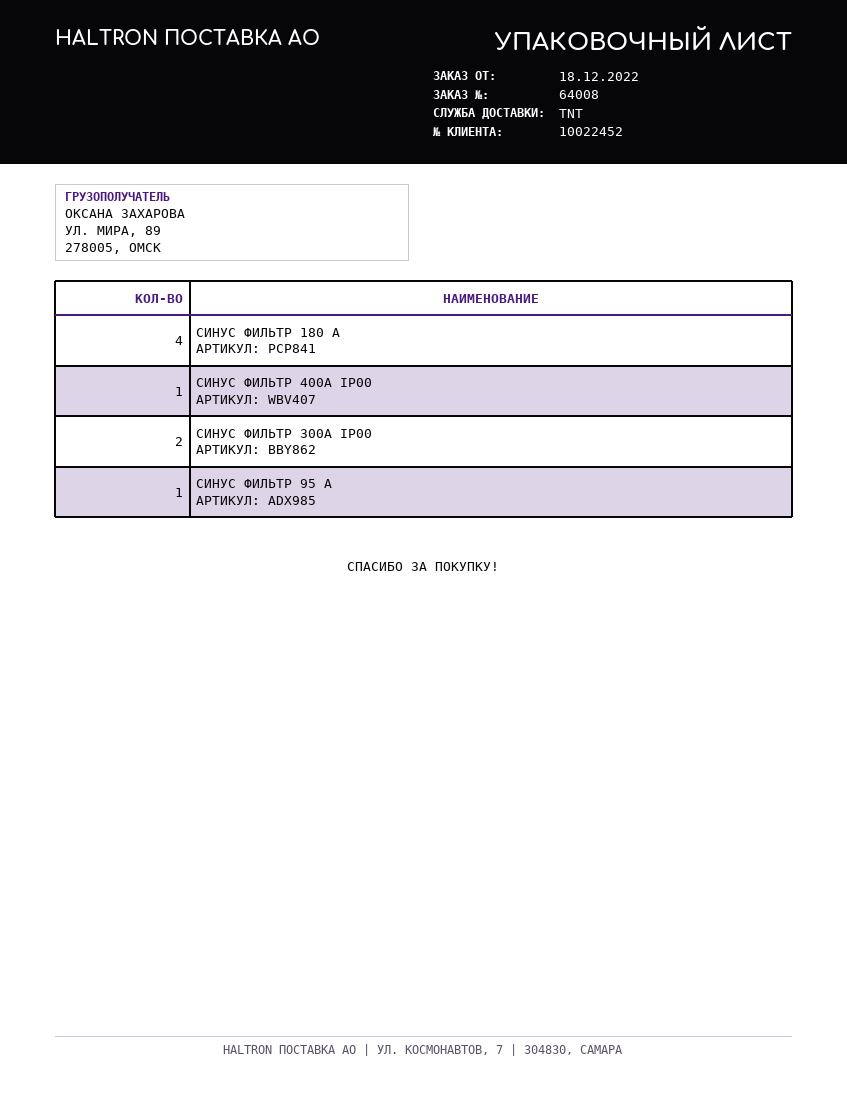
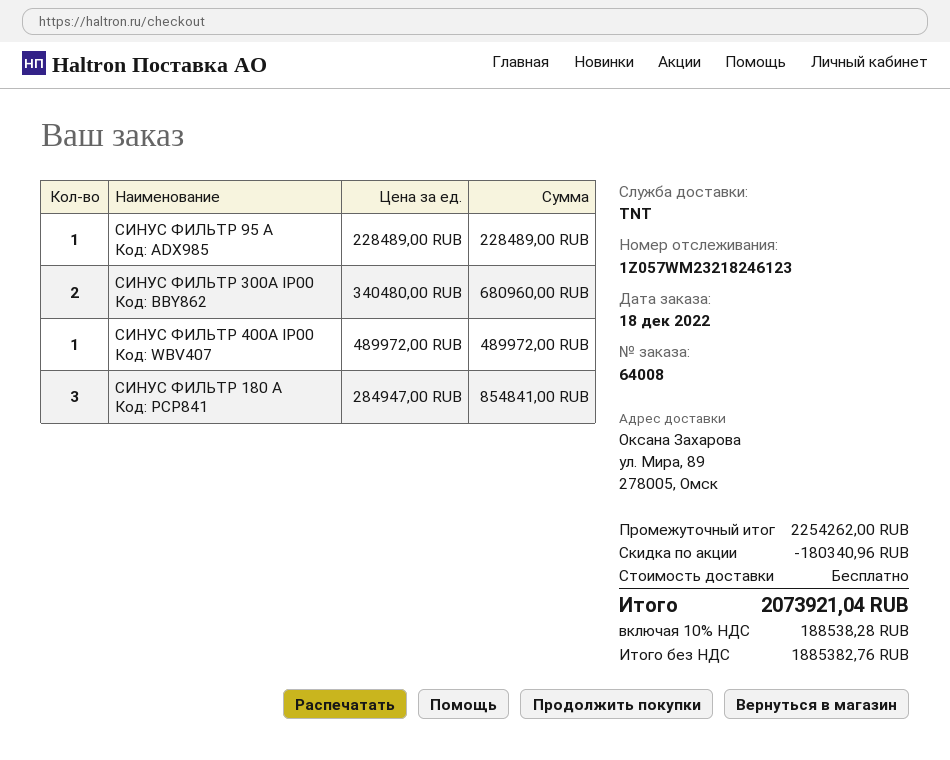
СИНУС ФИЛЬТР 180 A: 4 -> 3

